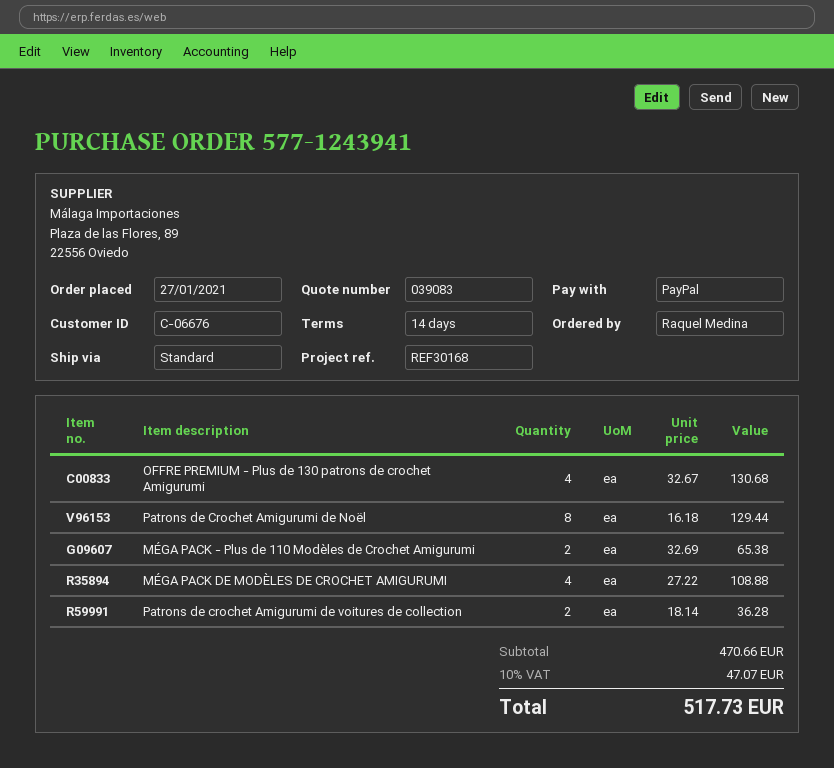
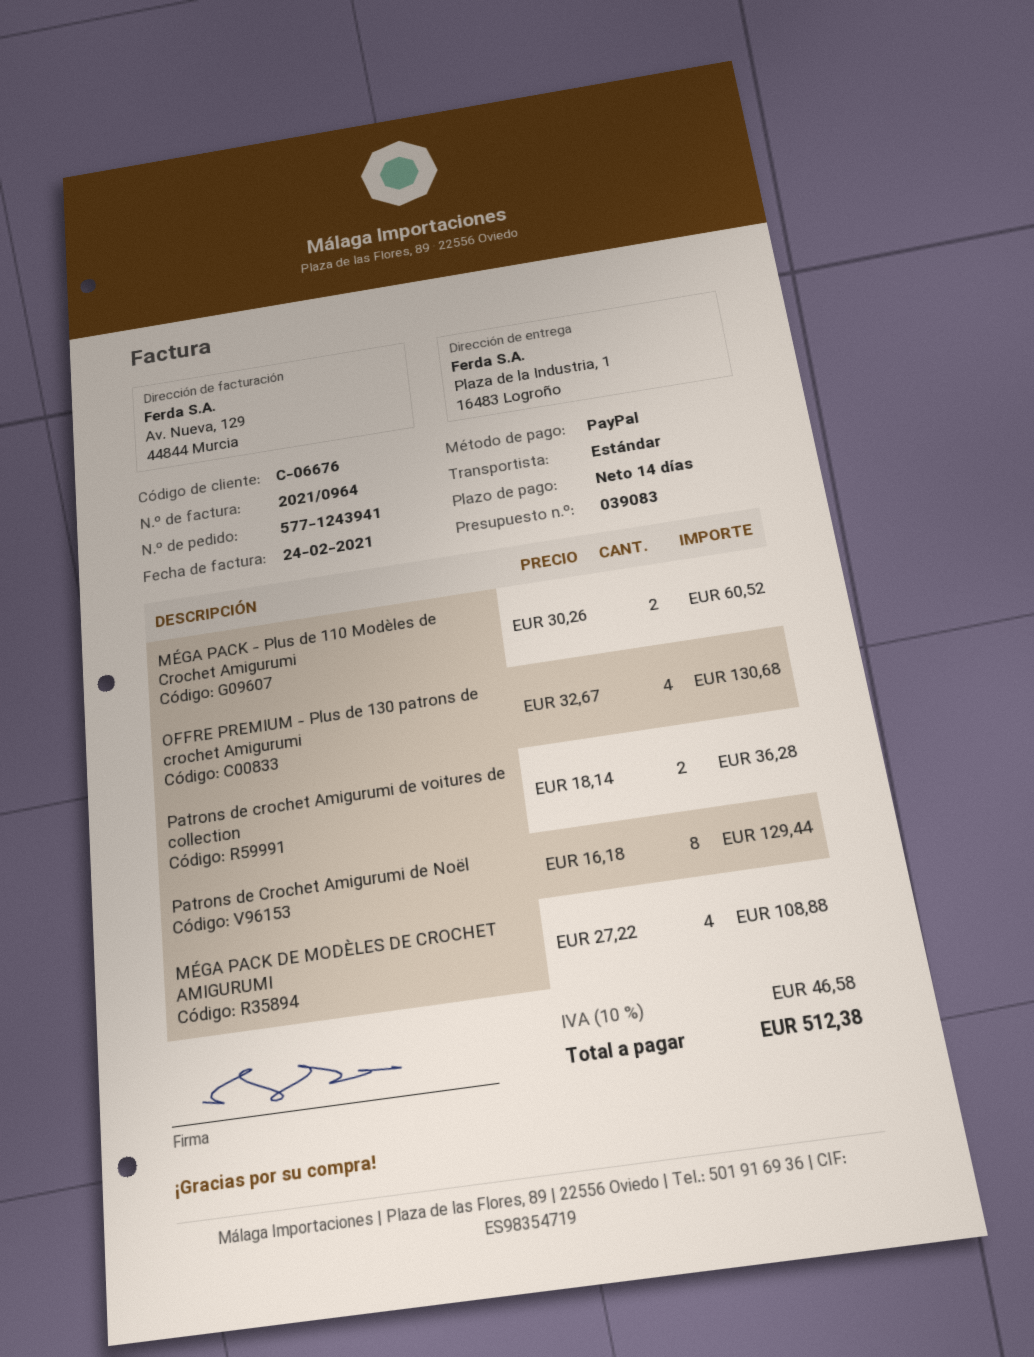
MÉGA PACK - Plus de 110 Modèles de Crochet Amigurumi: 2 x 32.69 = 65.38 -> 2 x 30.26 = 60.52
tax: 10% = 47.07 -> 10% = 46.58
total: 517.73 -> 512.38

